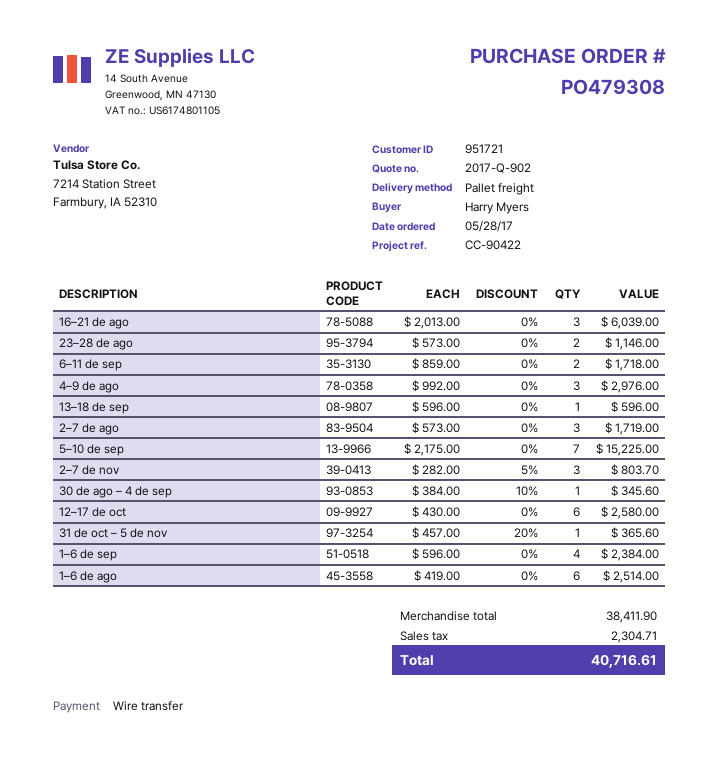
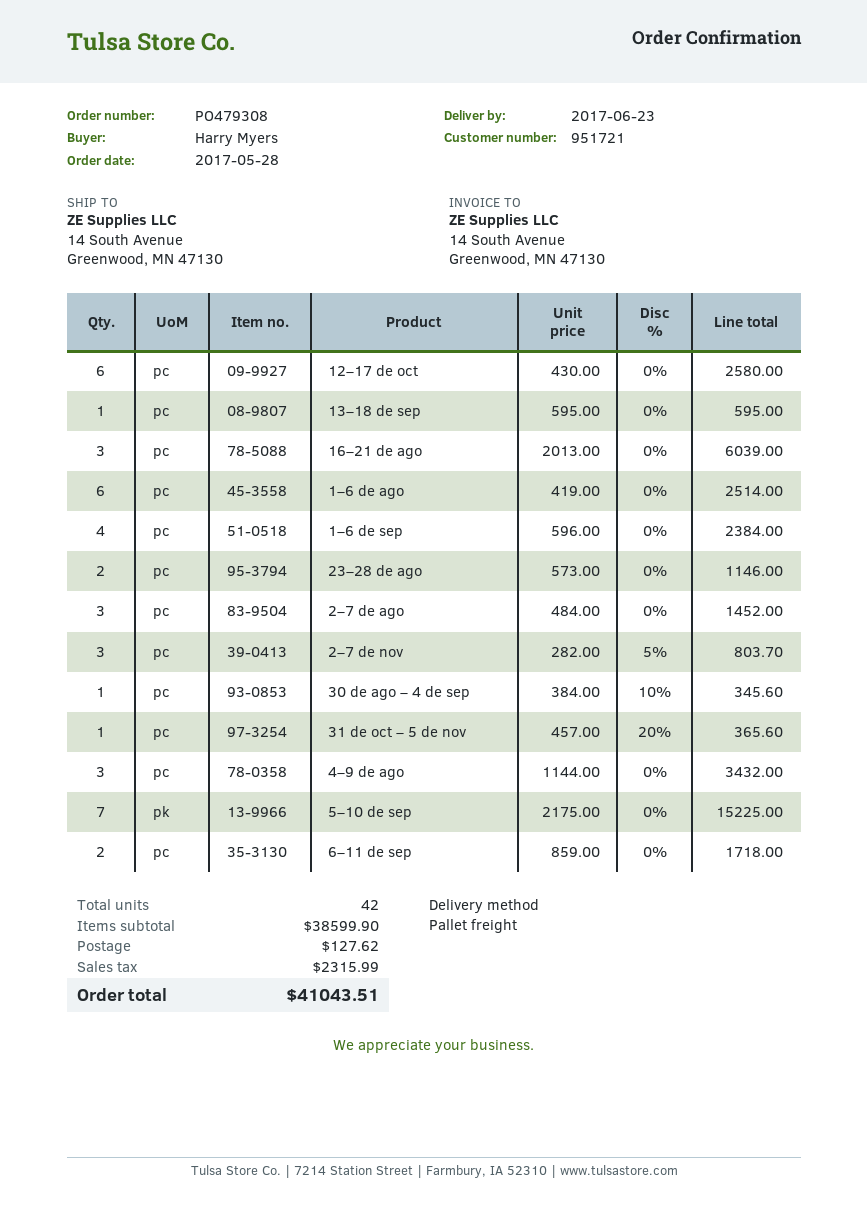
4–9 de ago: 3 x 992.00 = 2976.00 -> 3 x 1144.00 = 3432.00
13–18 de sep: 1 x 596.00 = 596.00 -> 1 x 595.00 = 595.00
2–7 de ago: 3 x 573.00 = 1719.00 -> 3 x 484.00 = 1452.00
subtotal: 38411.90 -> 38599.90
shipping: none -> 127.62
tax: 2304.71 -> 2315.99
total: 40716.61 -> 41043.51

